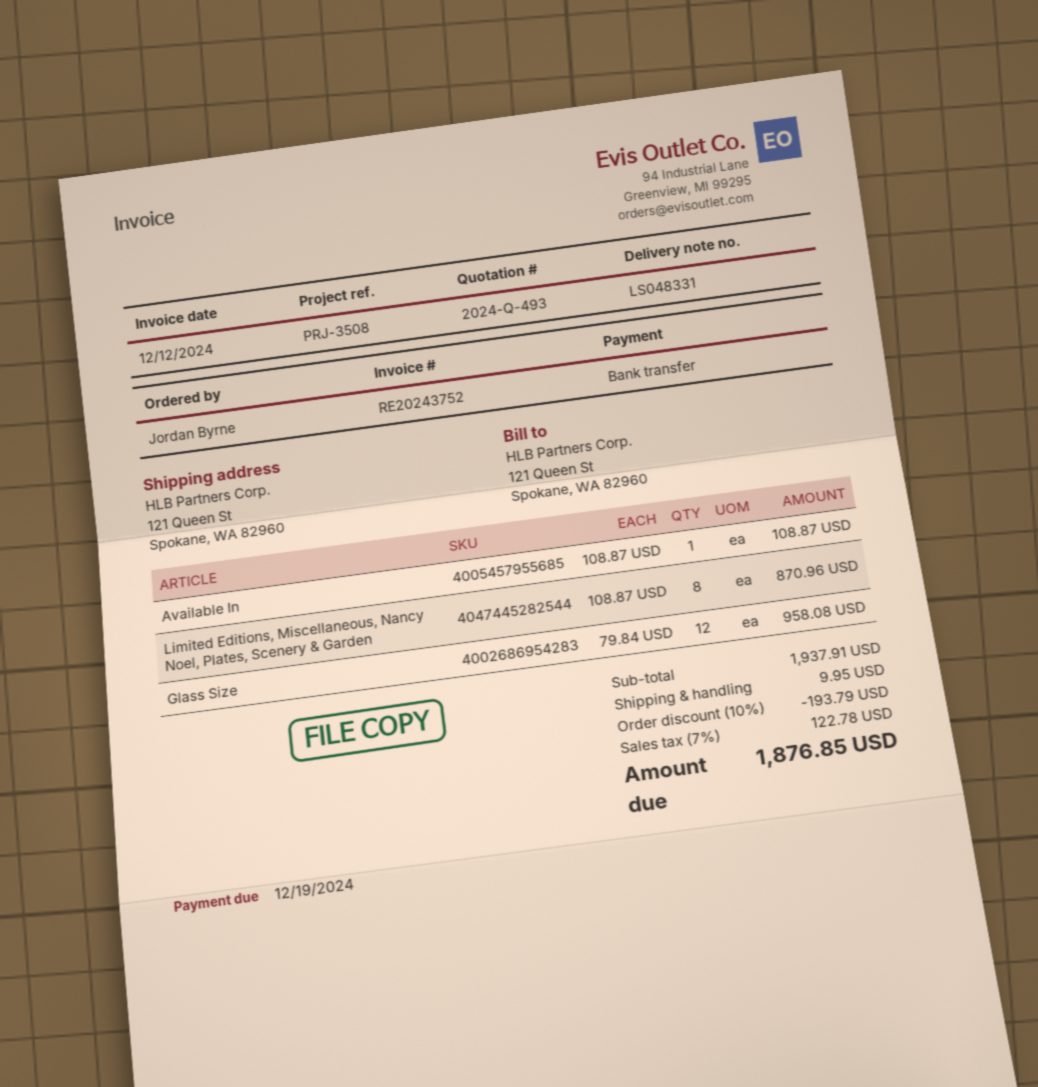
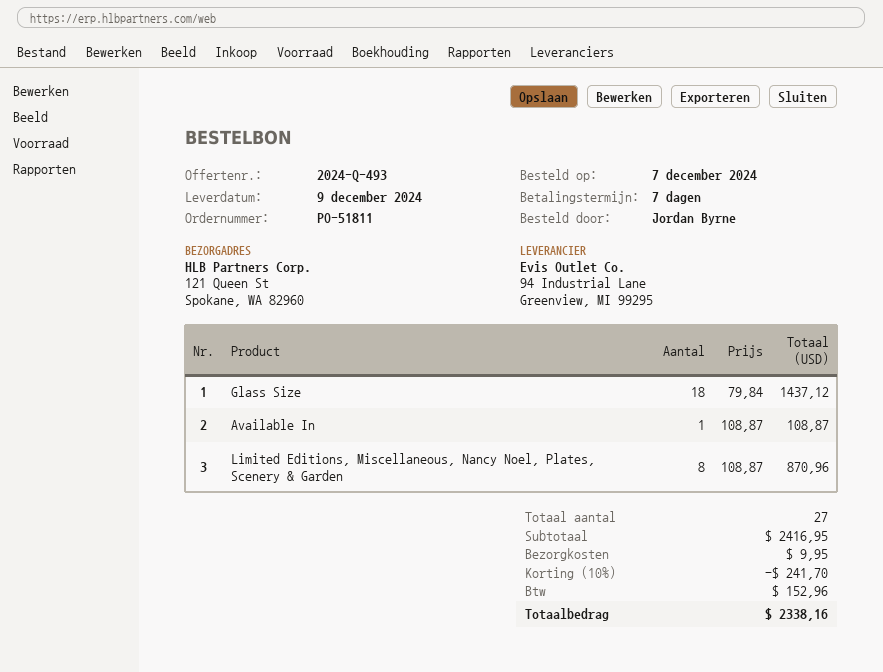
Glass Size: 12 x 79.84 = 958.08 -> 18 x 79.84 = 1437.12
subtotal: 1937.91 -> 2416.95
discount: 10% = 193.79 -> 10% = 241.70
tax: 122.78 -> 152.96
total: 1876.85 -> 2338.16

